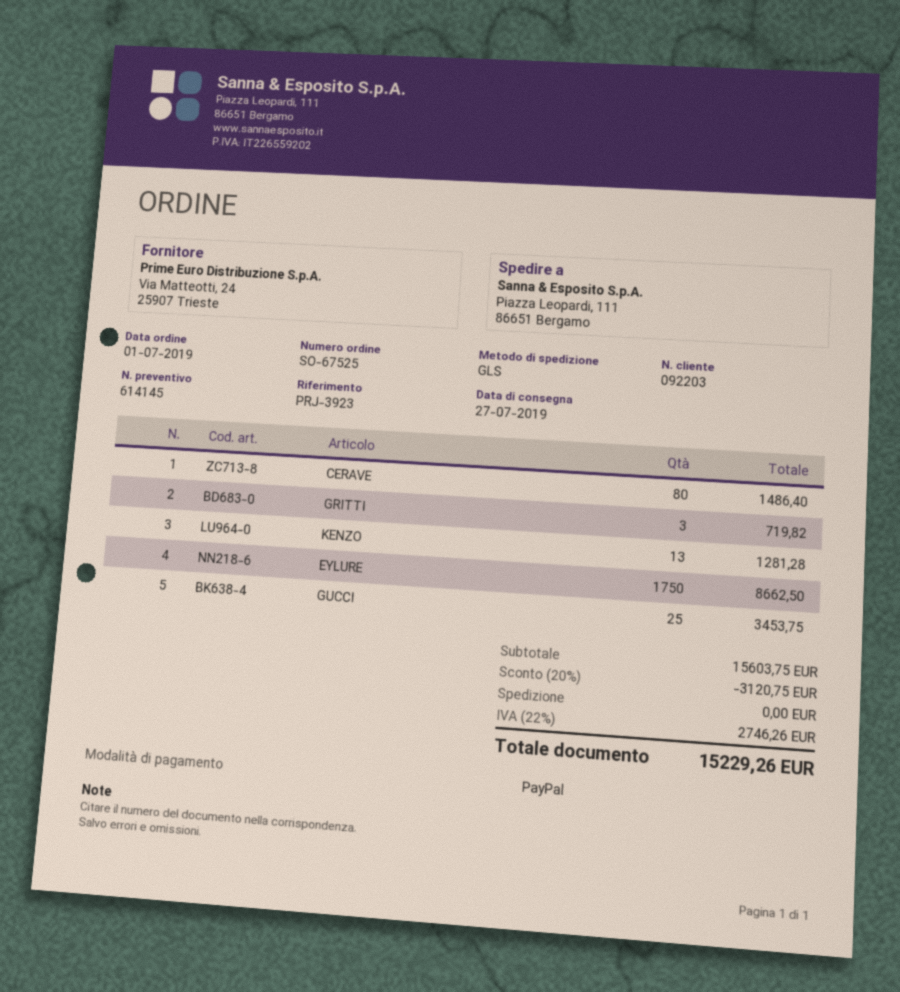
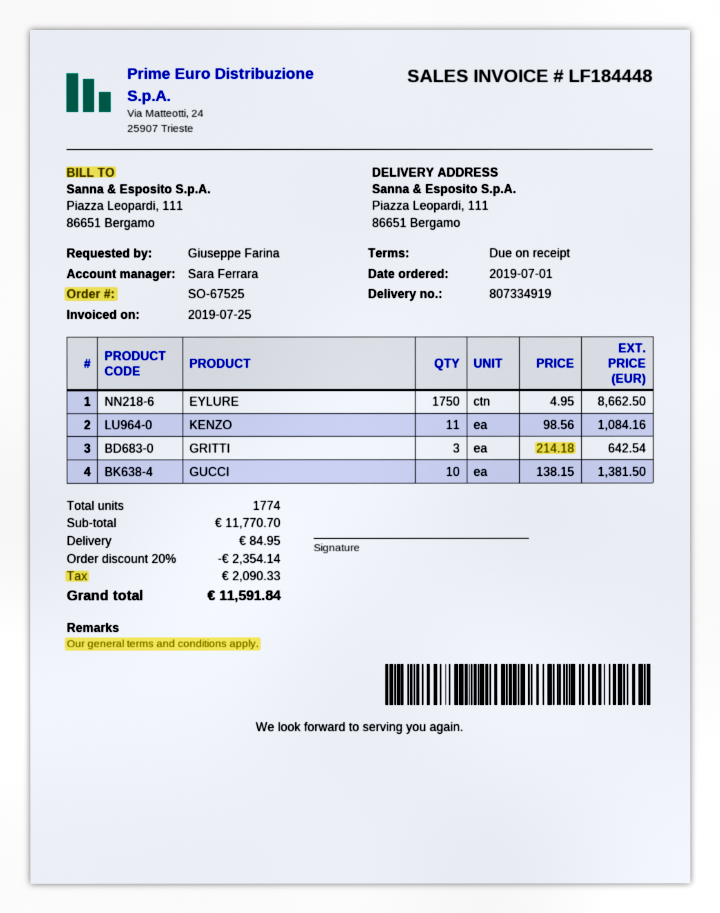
CERAVE: 80 for 1486.40 -> none
GRITTI: 3 for 719.82 -> 3 for 642.54
KENZO: 13 for 1281.28 -> 11 for 1084.16
GUCCI: 25 for 3453.75 -> 10 for 1381.50
subtotal: 15603.75 -> 11770.70
discount: 20% = 3120.75 -> 20% = 2354.14
shipping: 0.00 -> 84.95
tax: 2746.26 -> 2090.33
total: 15229.26 -> 11591.84

